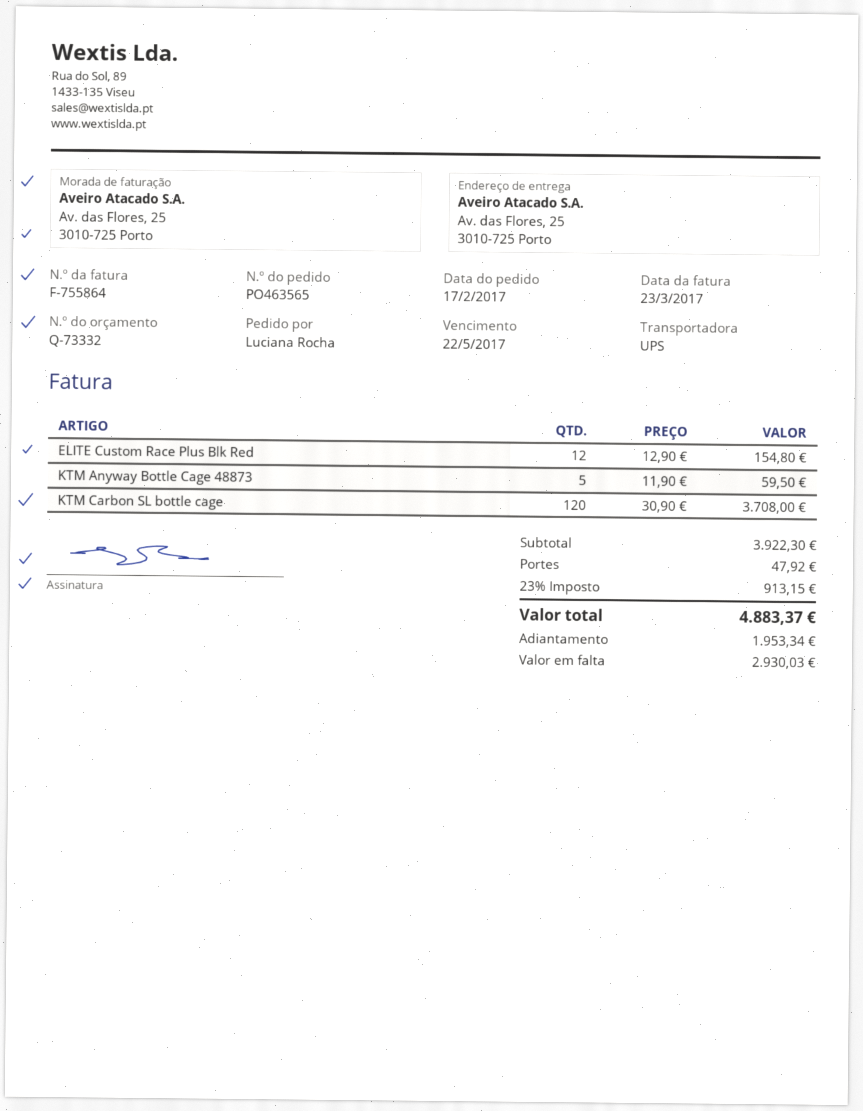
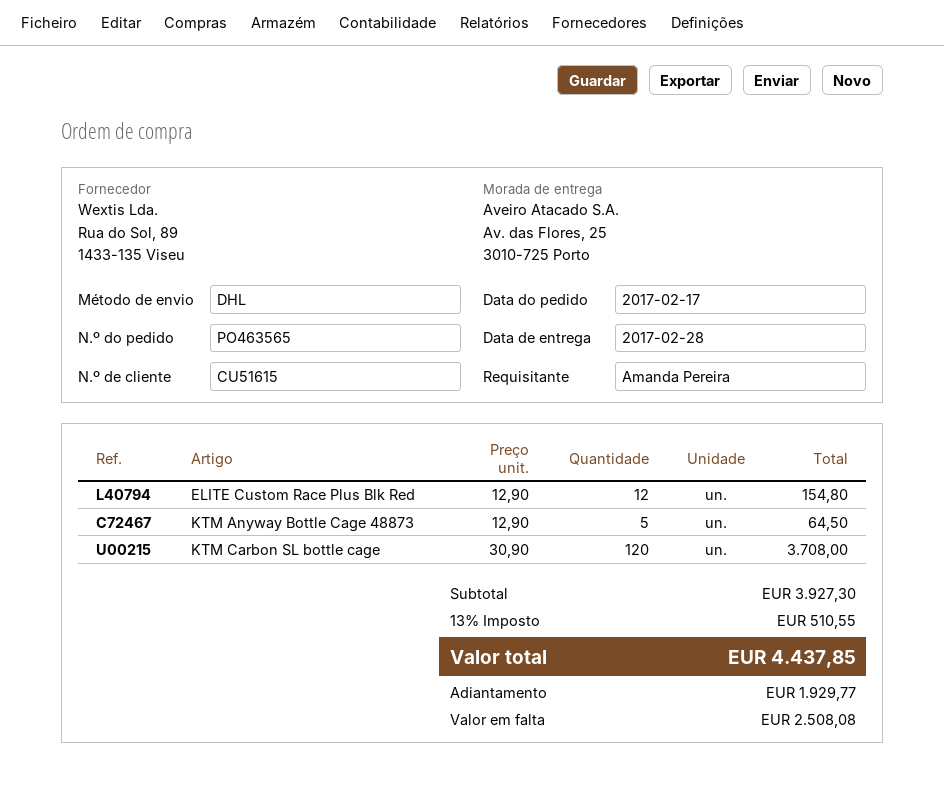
ordered by: Luciana Rocha -> Amanda Pereira
shipping method: UPS -> DHL
KTM Anyway Bottle Cage 48873: 5 x 11.90 = 59.50 -> 5 x 12.90 = 64.50
subtotal: 3922.30 -> 3927.30
shipping: 47.92 -> none
tax: 23% = 913.15 -> 13% = 510.55
total: 4883.37 -> 4437.85
deposit: 1953.34 -> 1929.77
balance: 2930.03 -> 2508.08

